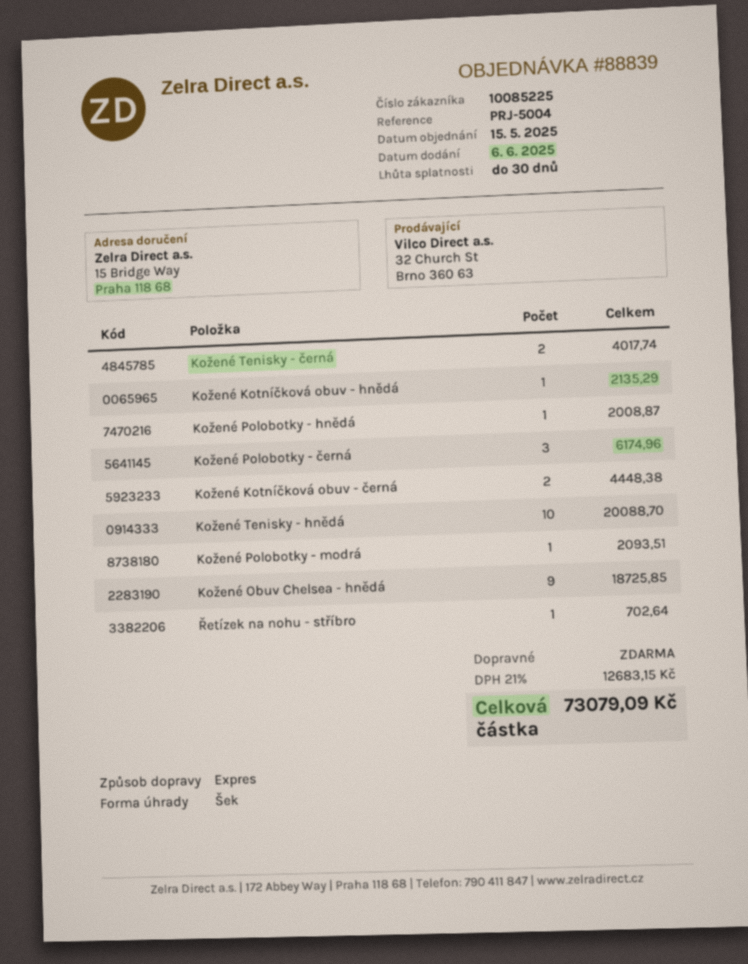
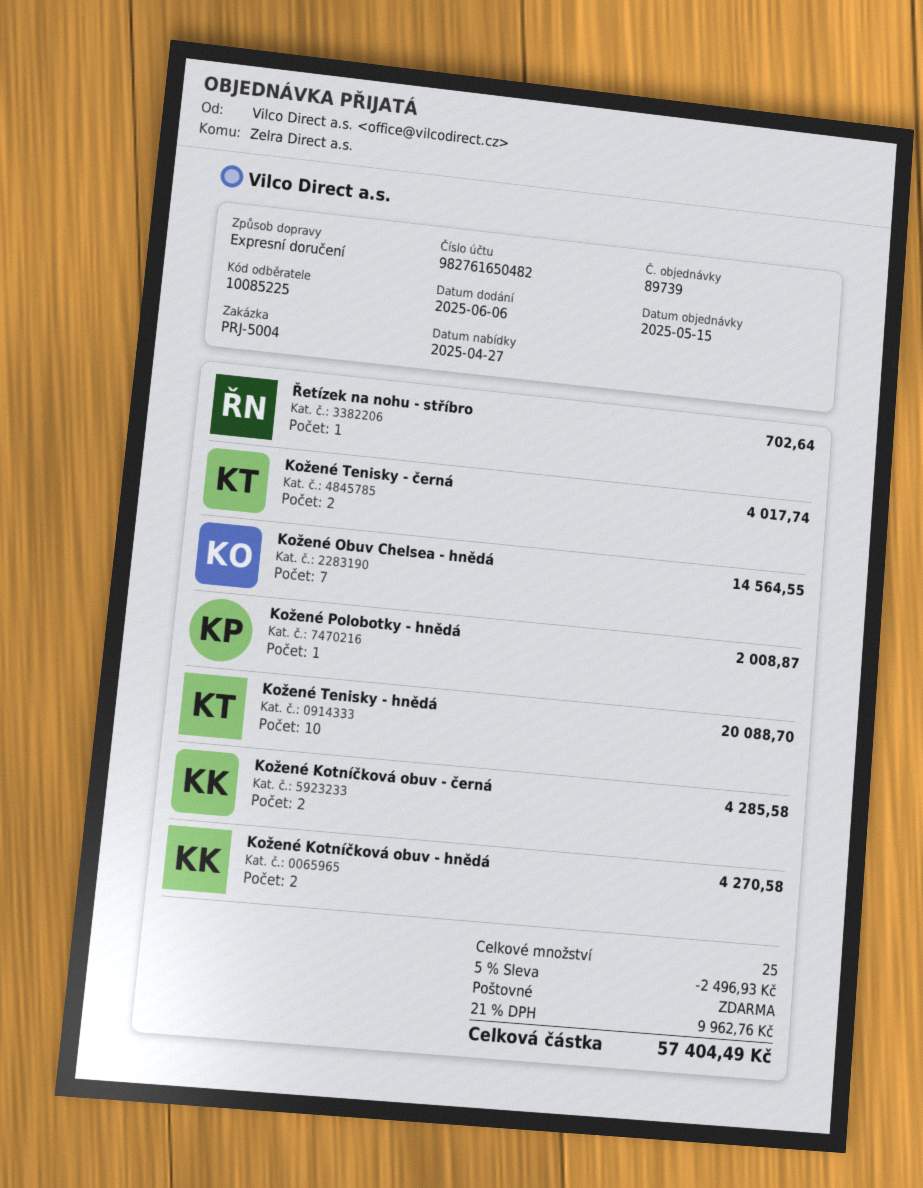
order number: 88839 -> 89739
Kožené Kotníčková obuv - hnědá: 1 for 2135.29 -> 2 for 4270.58
Kožené Polobotky - černá: 3 for 6174.96 -> none
Kožené Kotníčková obuv - černá: 2 for 4448.38 -> 2 for 4285.58
Kožené Polobotky - modrá: 1 for 2093.51 -> none
Kožené Obuv Chelsea - hnědá: 9 for 18725.85 -> 7 for 14564.55
discount: none -> 5% = 2496.93
tax: 21% = 12683.15 -> 21% = 9962.76
total: 73079.09 -> 57404.49

